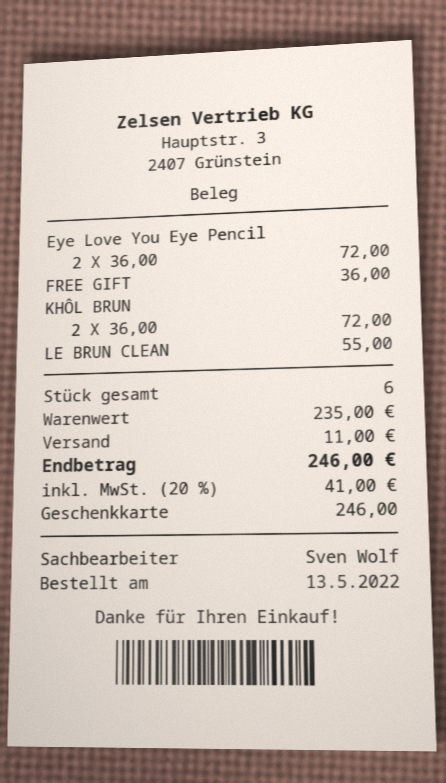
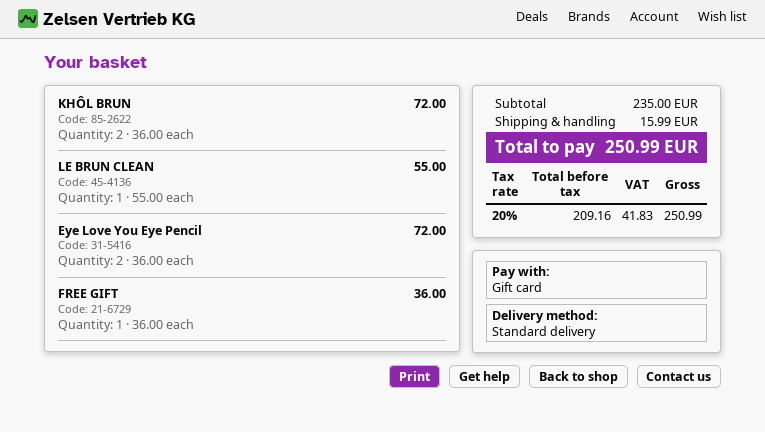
shipping: 11.00 -> 15.99
tax: 20% = 41.00 -> 20% = 41.83
total: 246.00 -> 250.99

